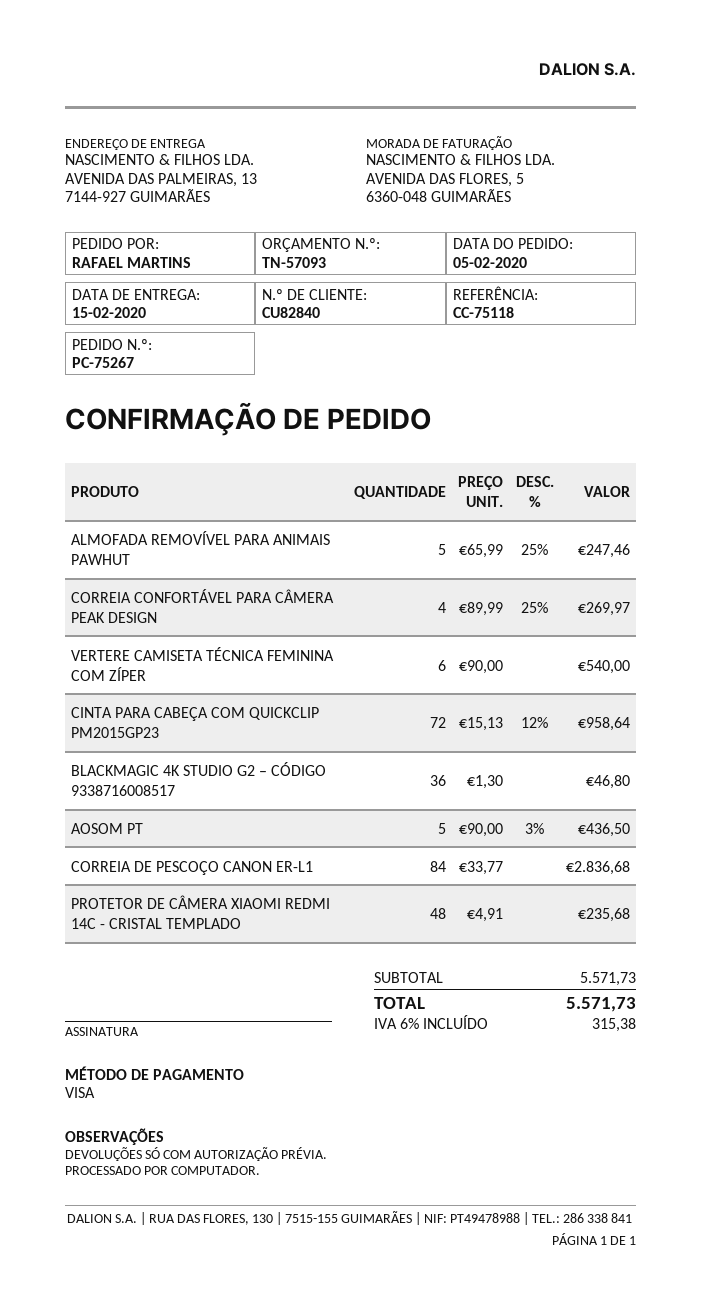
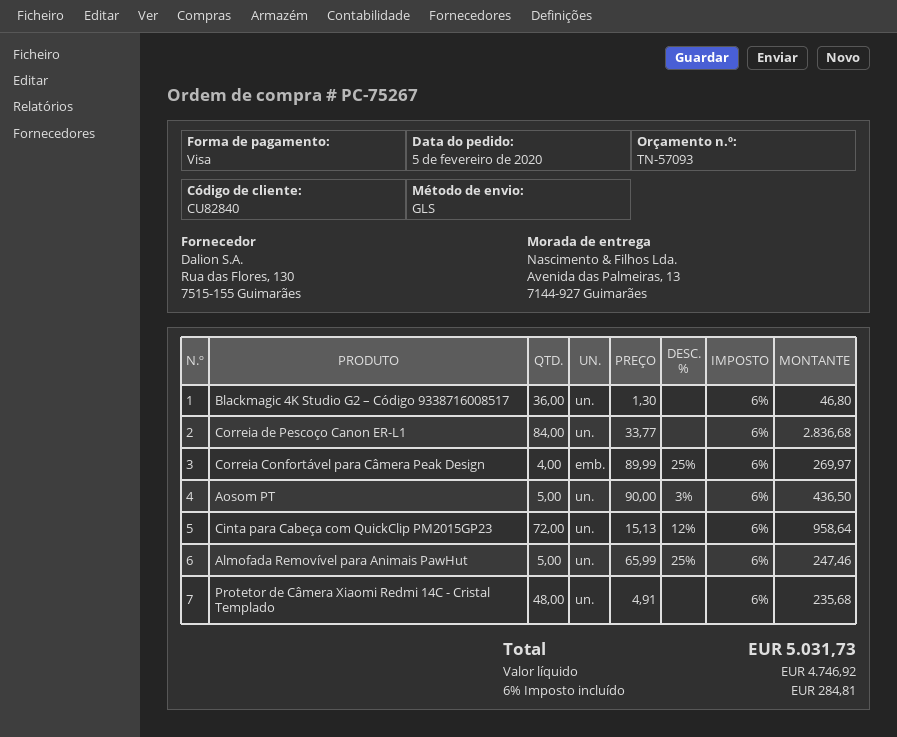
VERTERE CAMISETA TÉCNICA FEMININA COM ZÍPER: 6 x 90.00 = 540.00 -> none
tax: 6% = 315.38 -> 6% = 284.81
total: 5571.73 -> 5031.73

